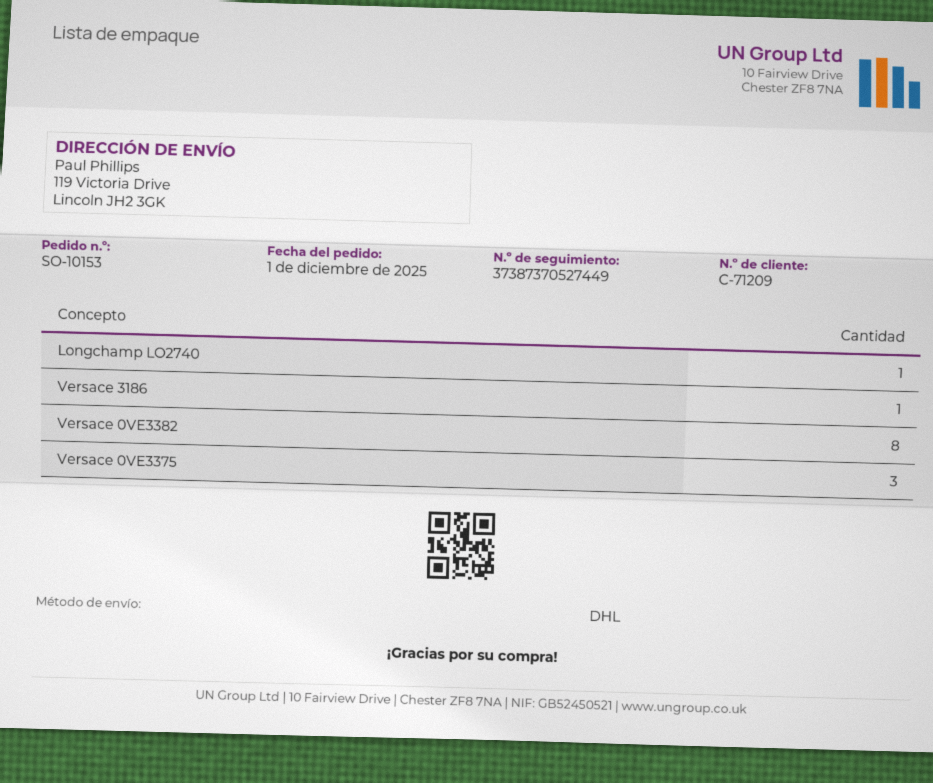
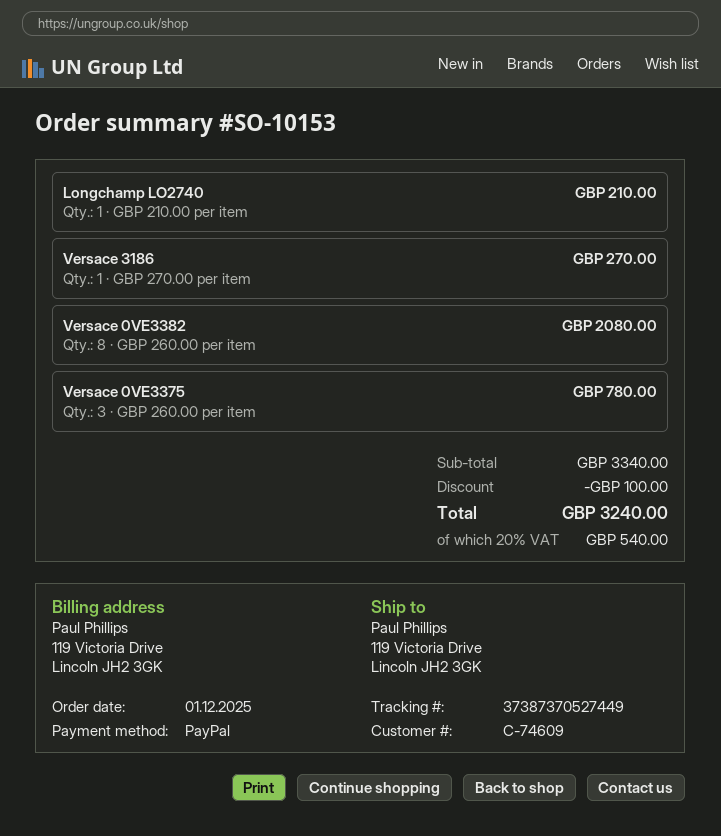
customer number: C-71209 -> C-74609

